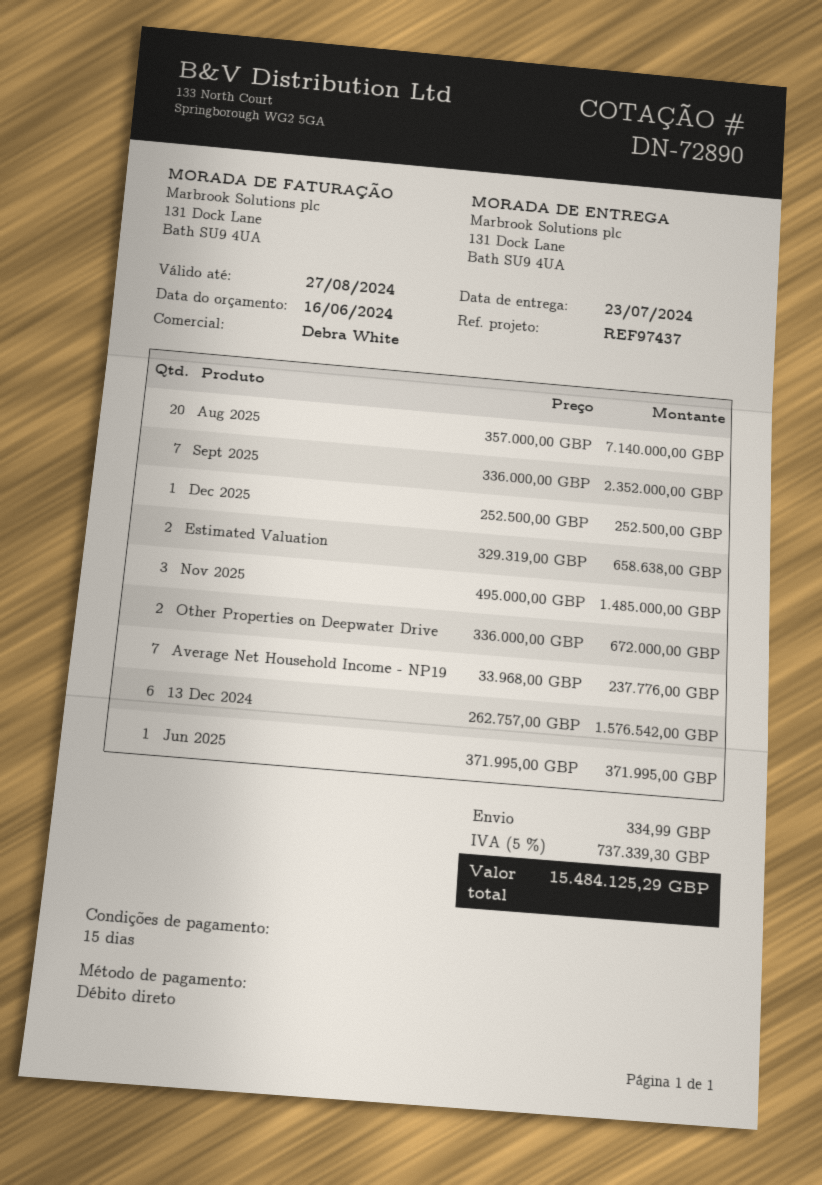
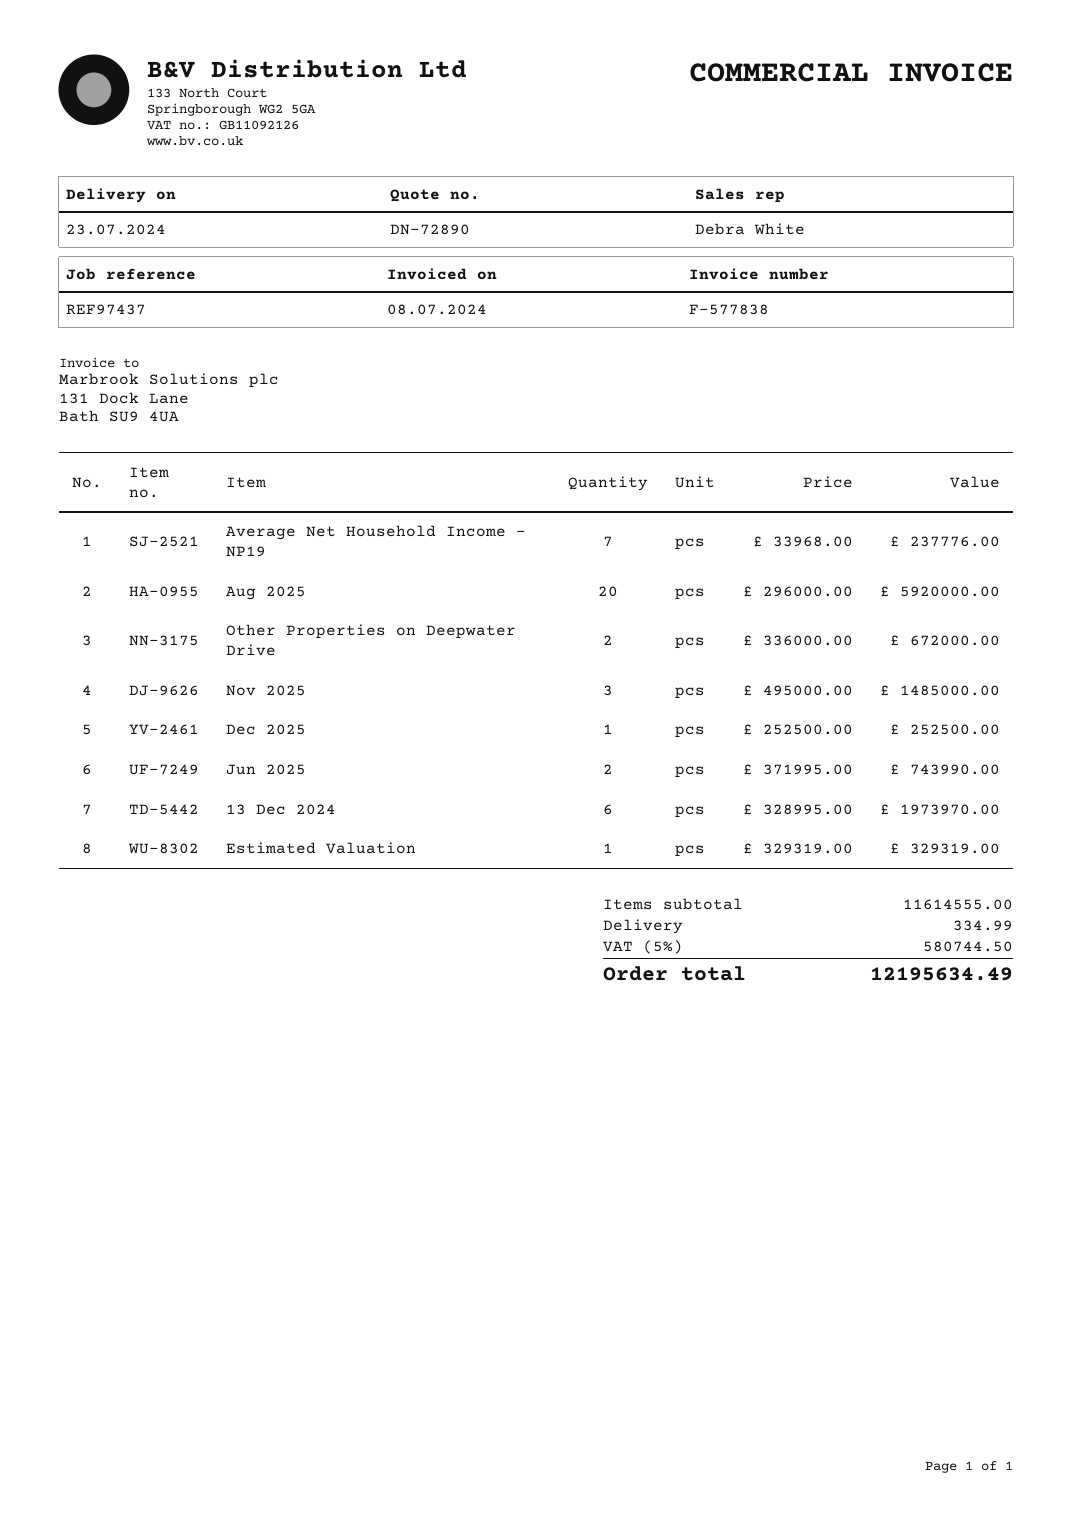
Aug 2025: 20 x 357000.00 = 7140000.00 -> 20 x 296000.00 = 5920000.00
Sept 2025: 7 x 336000.00 = 2352000.00 -> none
Estimated Valuation: 2 x 329319.00 = 658638.00 -> 1 x 329319.00 = 329319.00
13 Dec 2024: 6 x 262757.00 = 1576542.00 -> 6 x 328995.00 = 1973970.00
Jun 2025: 1 x 371995.00 = 371995.00 -> 2 x 371995.00 = 743990.00
tax: 5% = 737339.30 -> 5% = 580744.50
total: 15484125.29 -> 12195634.49

